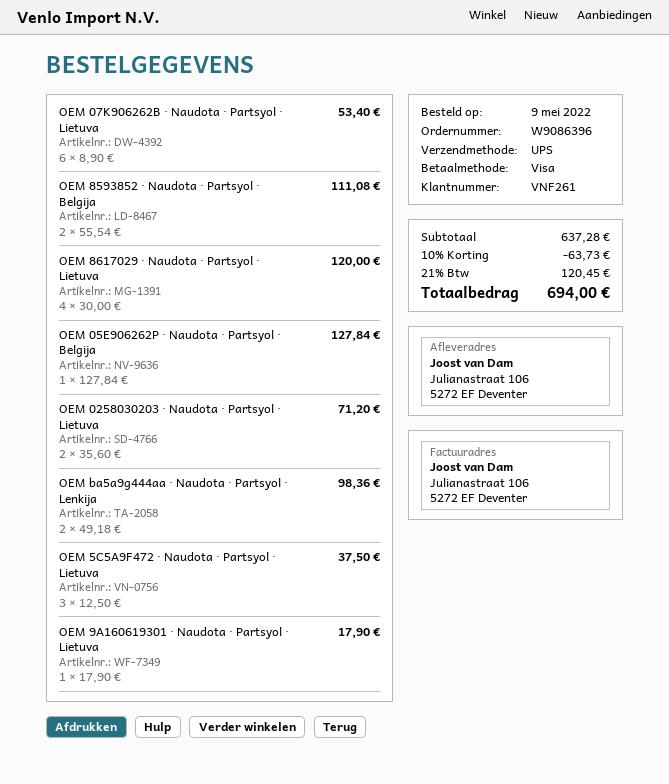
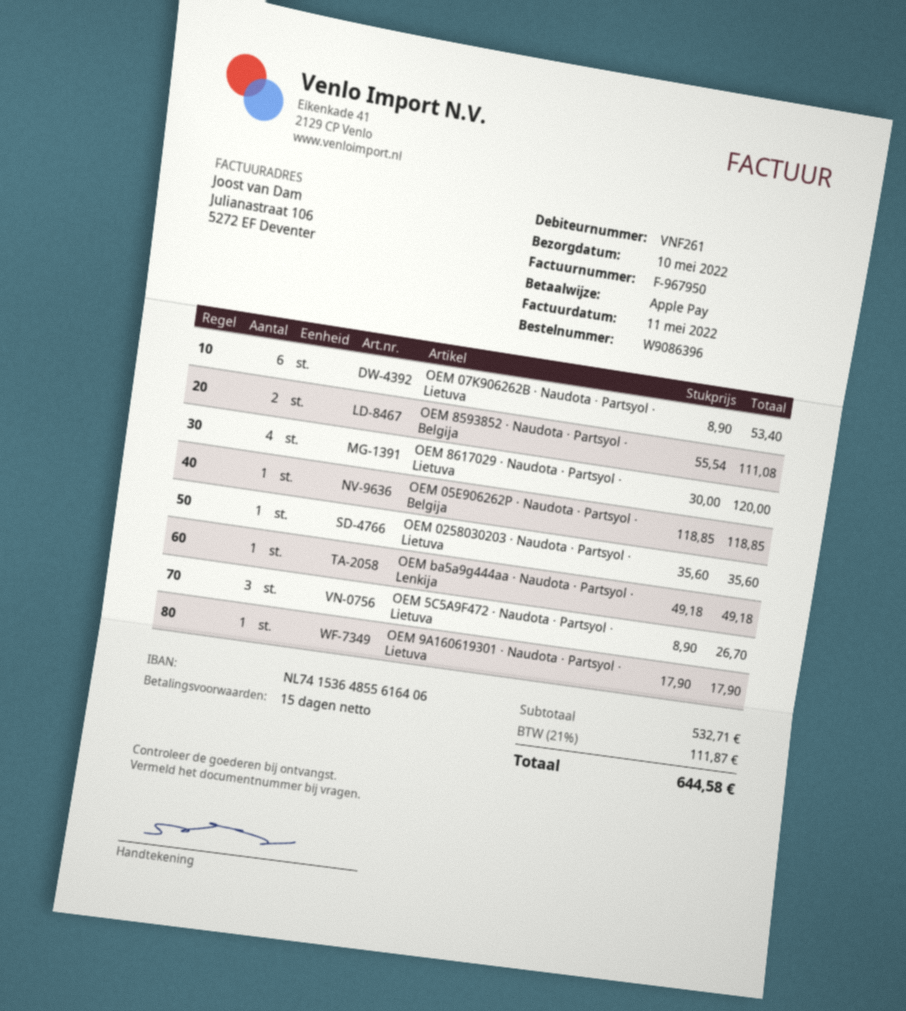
payment method: Visa -> Apple Pay
OEM 05E906262P · Naudota · Partsyol · Belgija: 1 x 127.84 = 127.84 -> 1 x 118.85 = 118.85
OEM 0258030203 · Naudota · Partsyol · Lietuva: 2 x 35.60 = 71.20 -> 1 x 35.60 = 35.60
OEM ba5a9g444aa · Naudota · Partsyol · Lenkija: 2 x 49.18 = 98.36 -> 1 x 49.18 = 49.18
OEM 5C5A9F472 · Naudota · Partsyol · Lietuva: 3 x 12.50 = 37.50 -> 3 x 8.90 = 26.70
subtotal: 637.28 -> 532.71
discount: 10% = 63.73 -> none
tax: 21% = 120.45 -> 21% = 111.87
total: 694.00 -> 644.58

